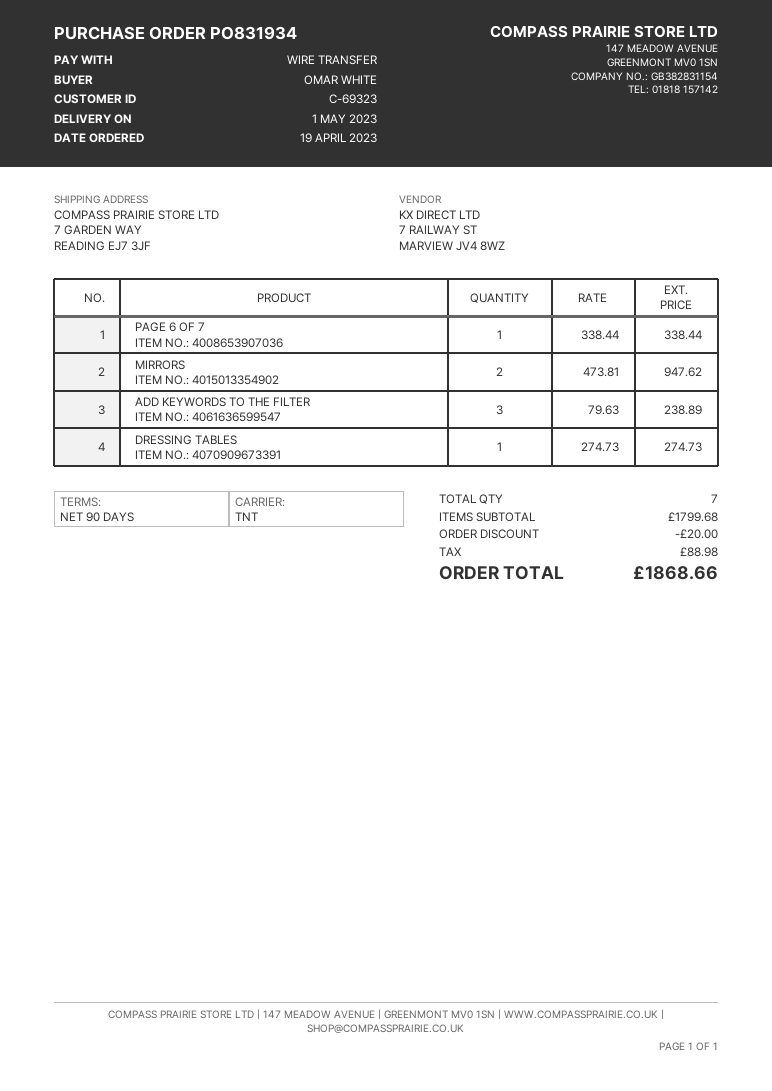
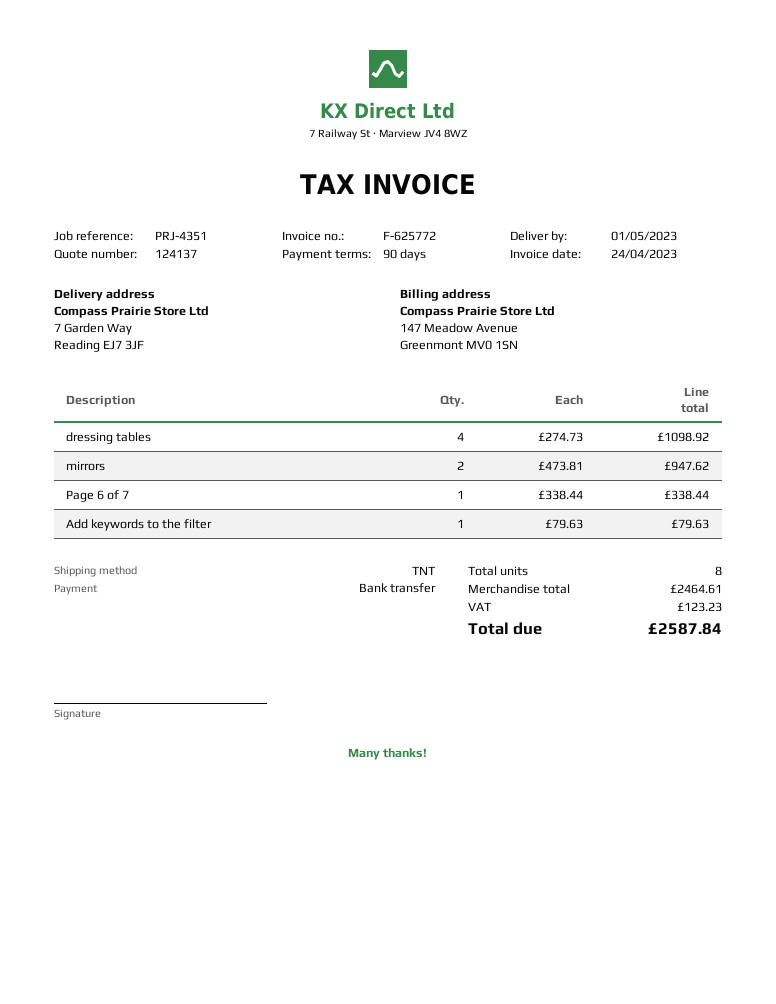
ADD KEYWORDS TO THE FILTER: 3 x 79.63 = 238.89 -> 1 x 79.63 = 79.63
DRESSING TABLES: 1 x 274.73 = 274.73 -> 4 x 274.73 = 1098.92
total quantity: 7 -> 8
subtotal: 1799.68 -> 2464.61
discount: 20.00 -> none
tax: 88.98 -> 123.23
total: 1868.66 -> 2587.84

